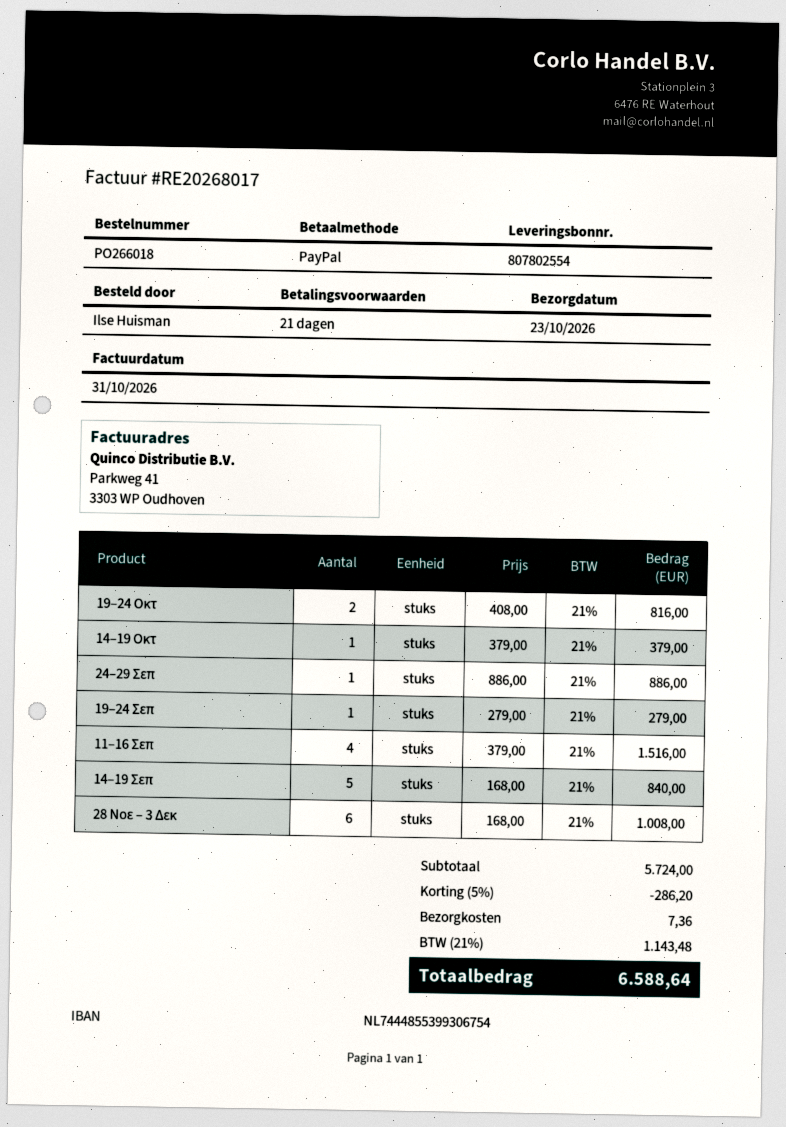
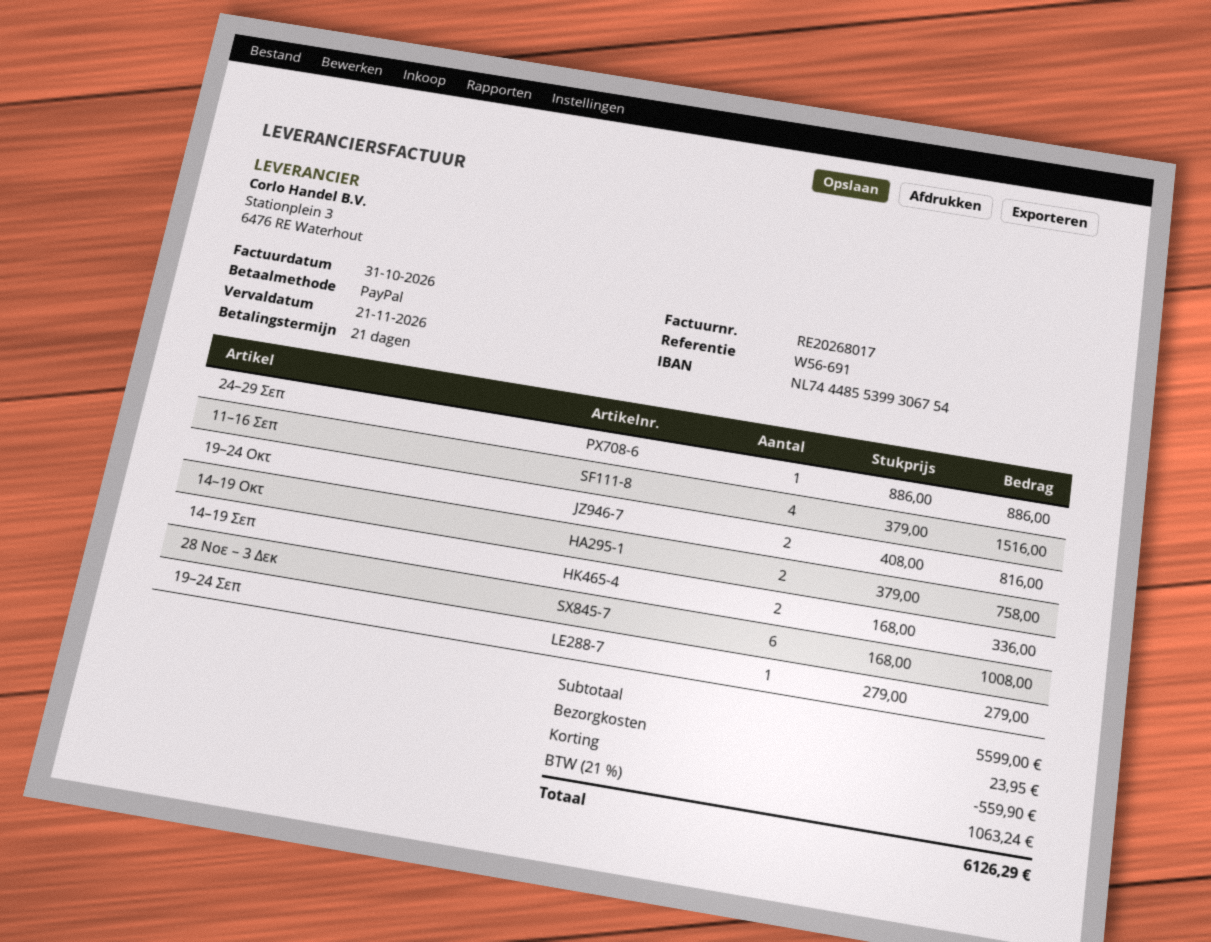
14–19 Οκτ: 1 x 379.00 = 379.00 -> 2 x 379.00 = 758.00
14–19 Σεπ: 5 x 168.00 = 840.00 -> 2 x 168.00 = 336.00
subtotal: 5724.00 -> 5599.00
discount: 286.20 -> 559.90
shipping: 7.36 -> 23.95
tax: 21% = 1143.48 -> 21% = 1063.24
total: 6588.64 -> 6126.29

